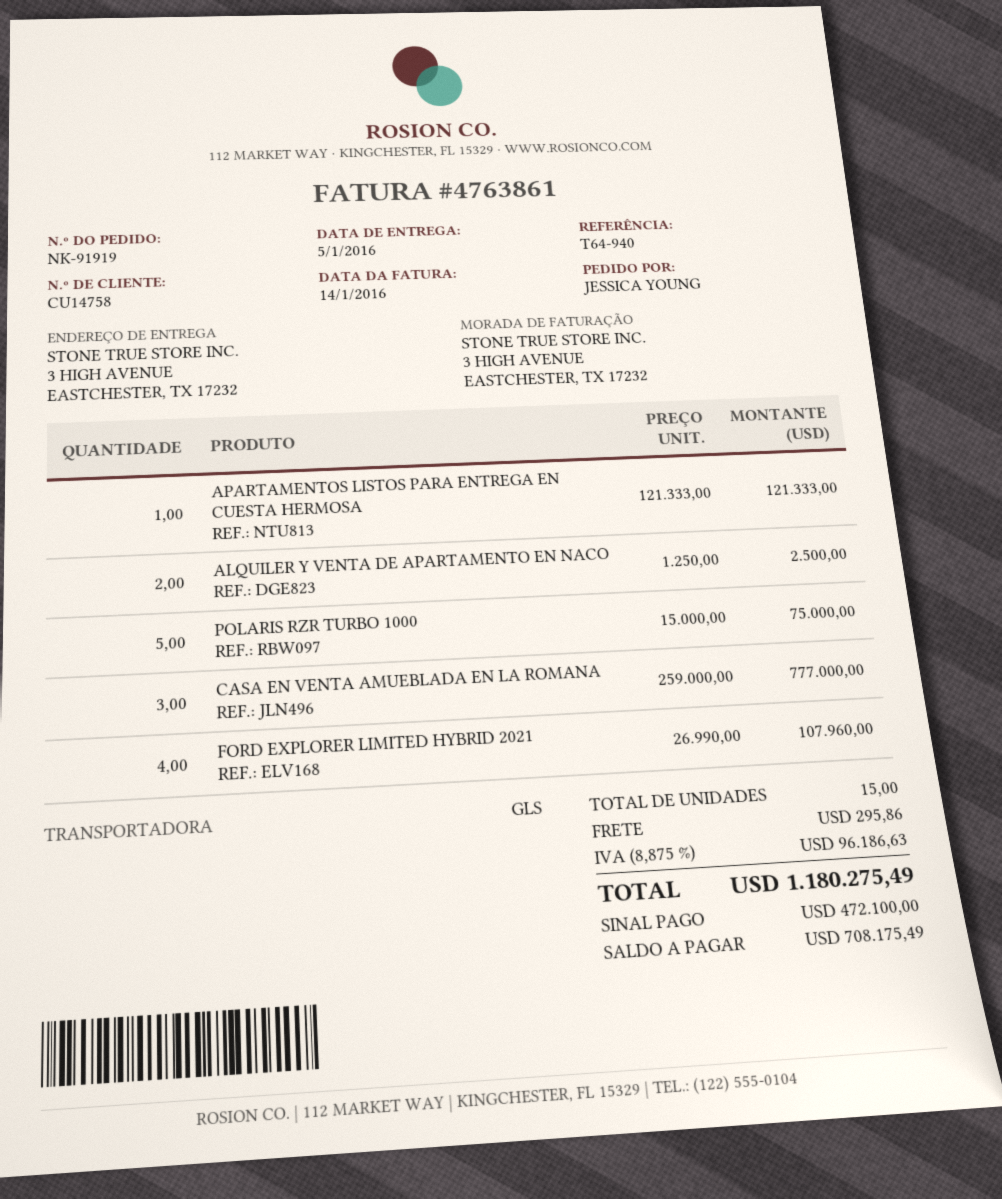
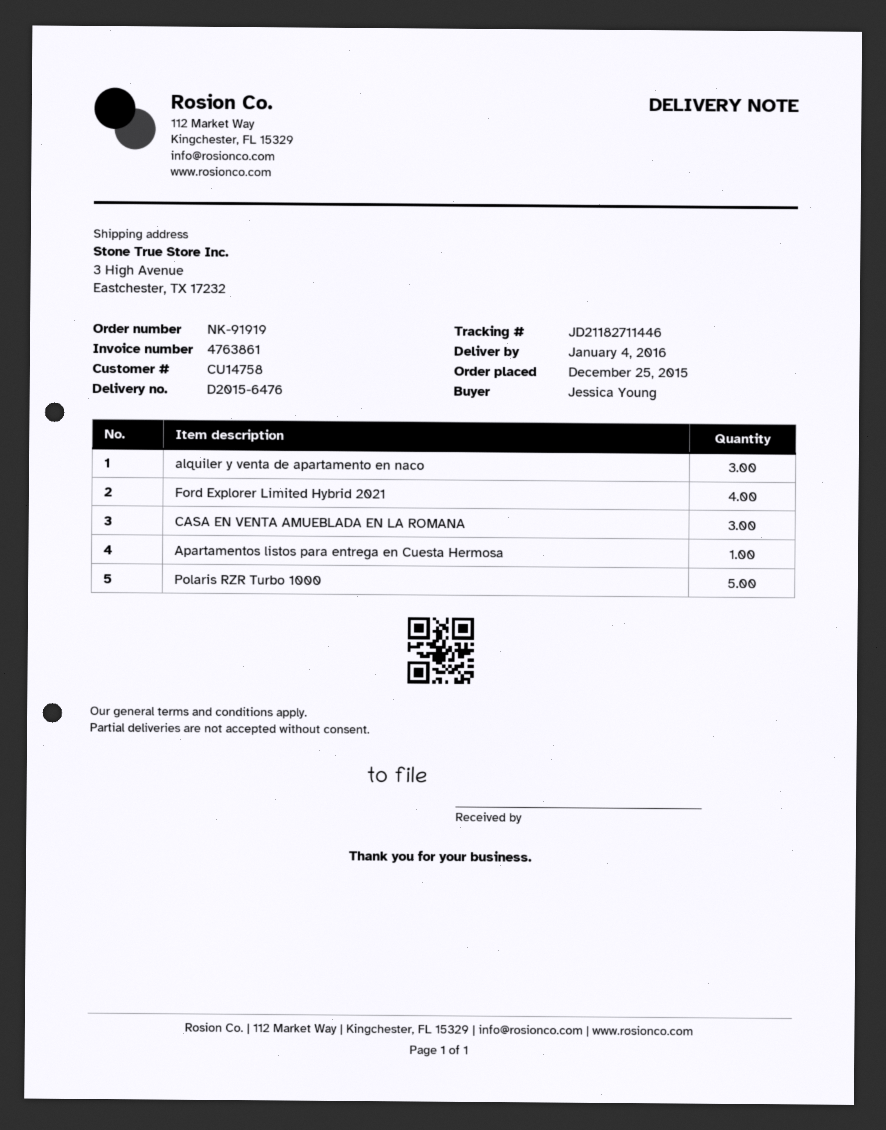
delivery date: 2016-01-05 -> 2016-01-04
ALQUILER Y VENTA DE APARTAMENTO EN NACO: 2 -> 3

